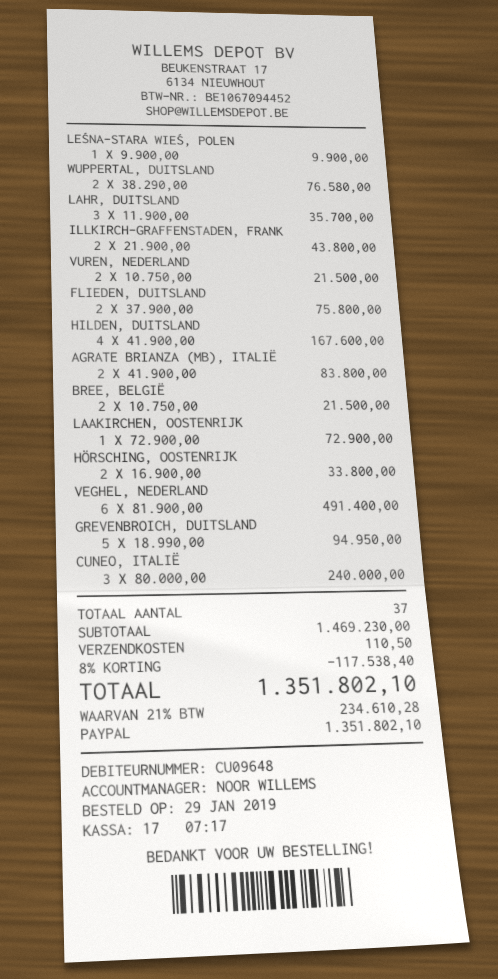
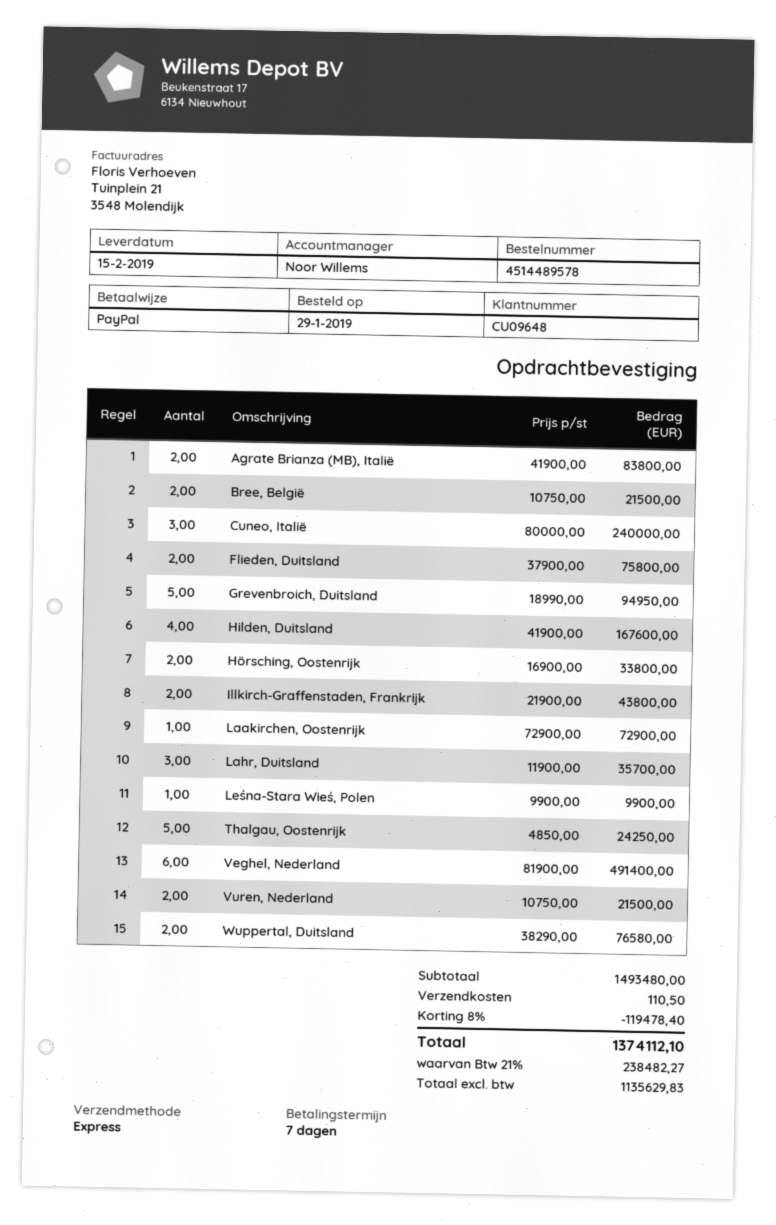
Thalgau, Oostenrijk: none -> 5 x 4850.00 = 24250.00
subtotal: 1469230.00 -> 1493480.00
discount: 8% = 117538.40 -> 8% = 119478.40
tax: 21% = 234610.28 -> 21% = 238482.27
total: 1351802.10 -> 1374112.10

